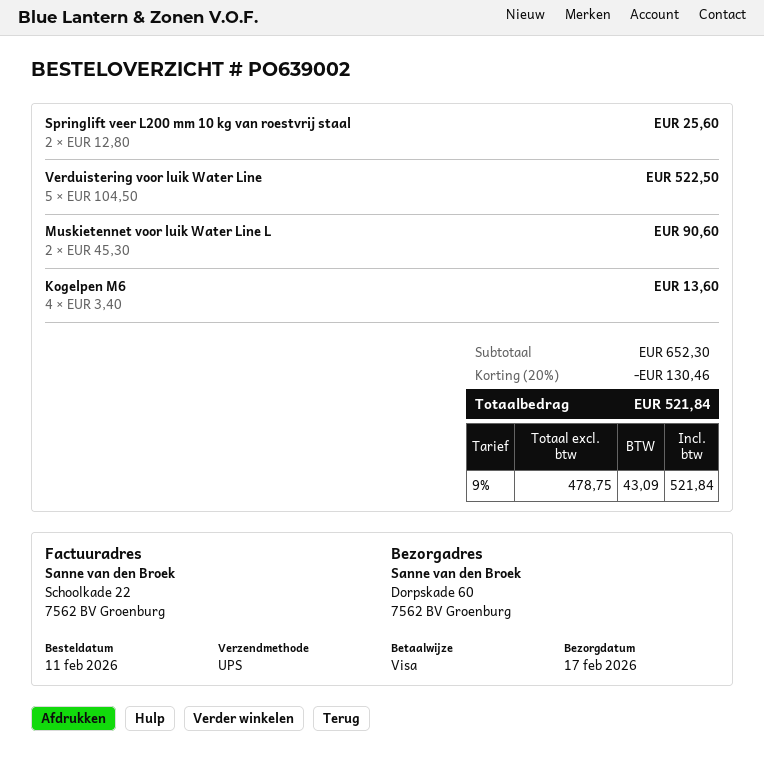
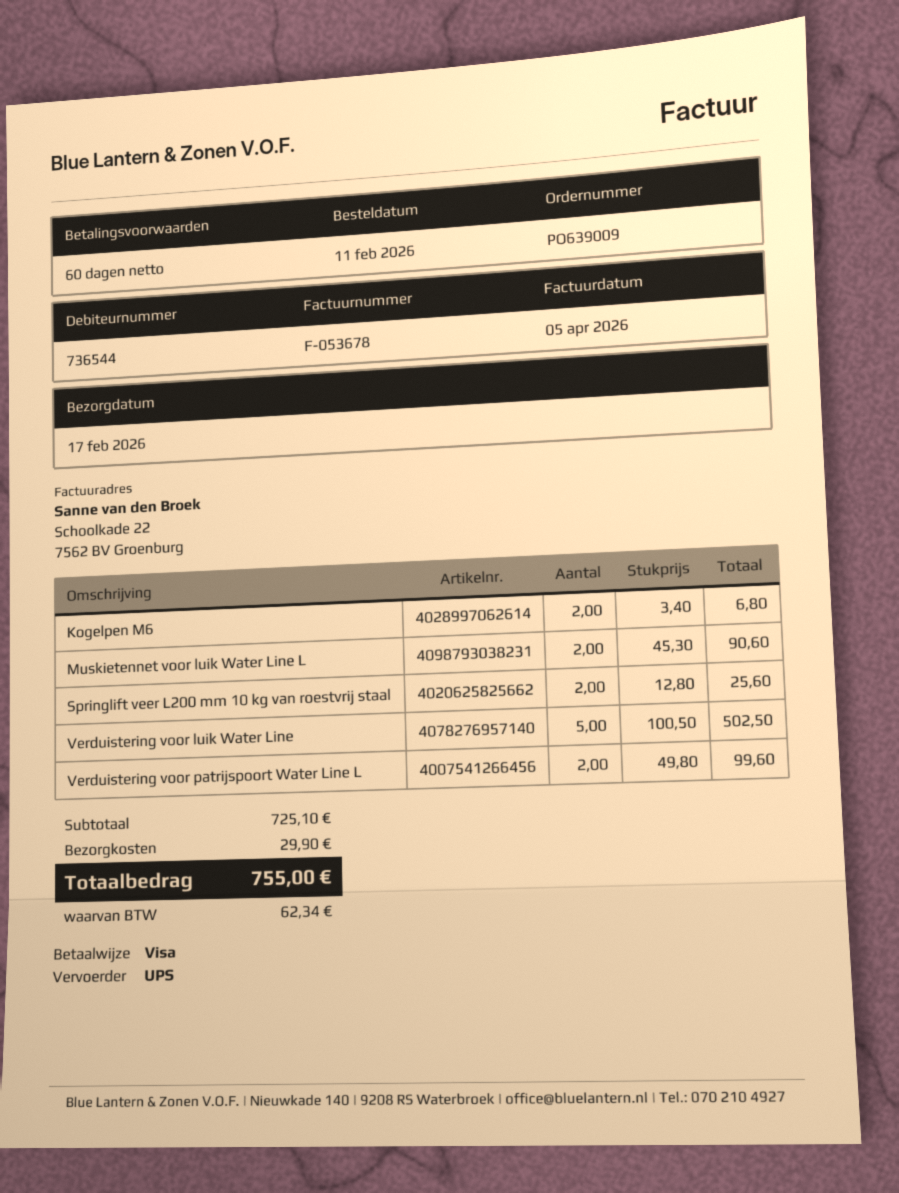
order number: PO639002 -> PO639009
Verduistering voor luik Water Line: 5 x 104.50 = 522.50 -> 5 x 100.50 = 502.50
Kogelpen M6: 4 x 3.40 = 13.60 -> 2 x 3.40 = 6.80
Verduistering voor patrijspoort Water Line L: none -> 2 x 49.80 = 99.60
subtotal: 652.30 -> 725.10
discount: 20% = 130.46 -> none
shipping: none -> 29.90
tax: 43.09 -> 62.34
total: 521.84 -> 755.00

